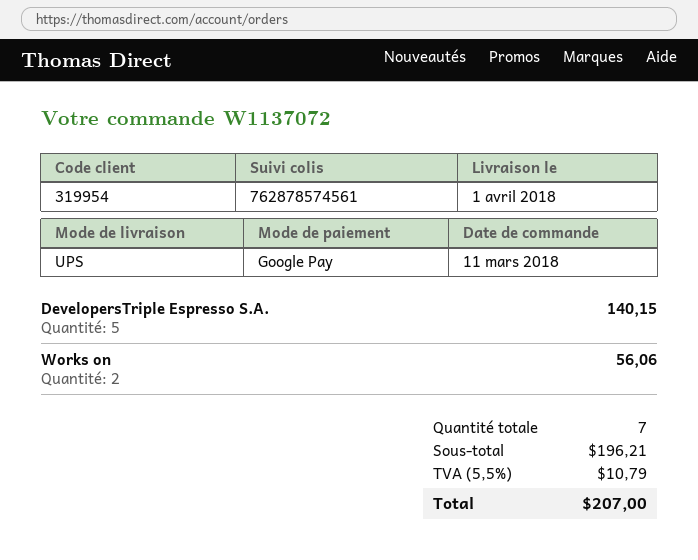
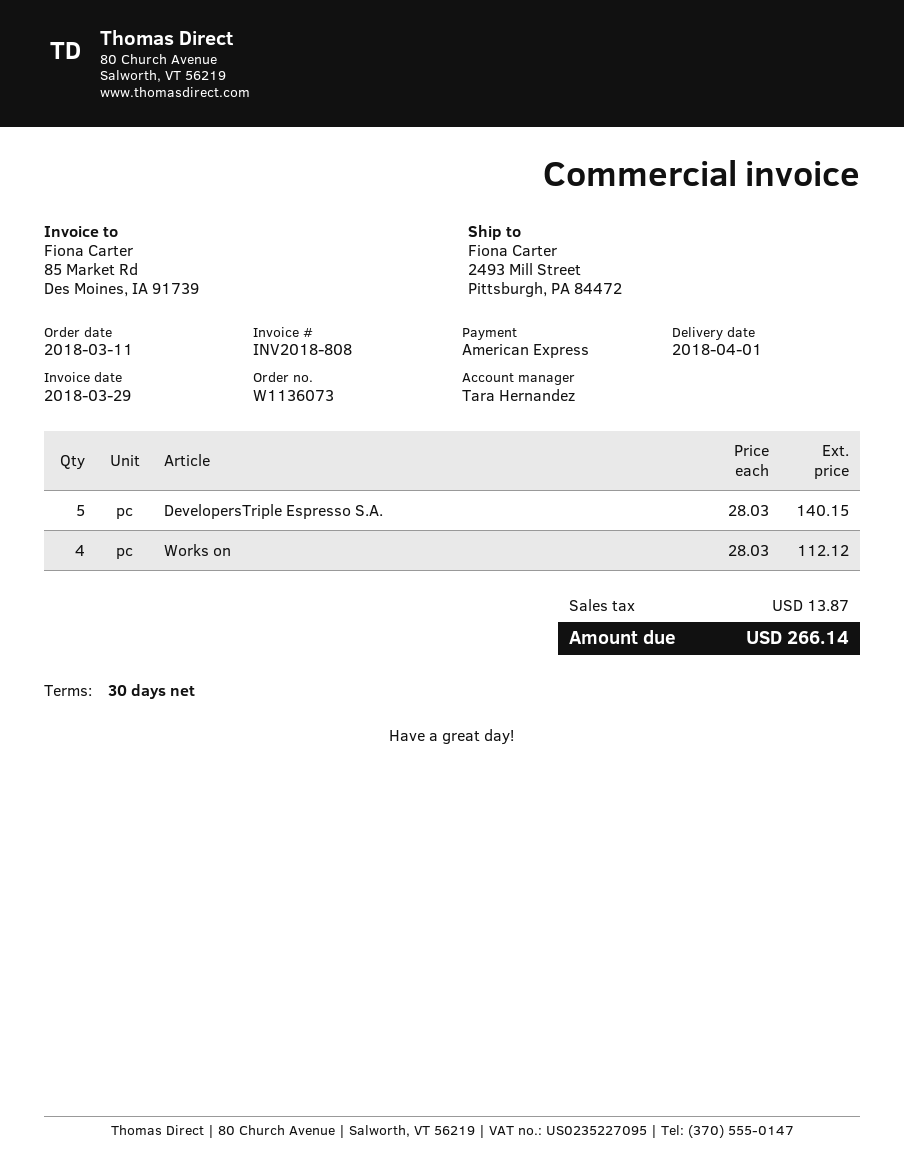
order number: W1137072 -> W1136073
payment method: Google Pay -> American Express
Works on: 2 for 56.06 -> 4 for 112.12
tax: 10.79 -> 13.87
total: 207.00 -> 266.14

